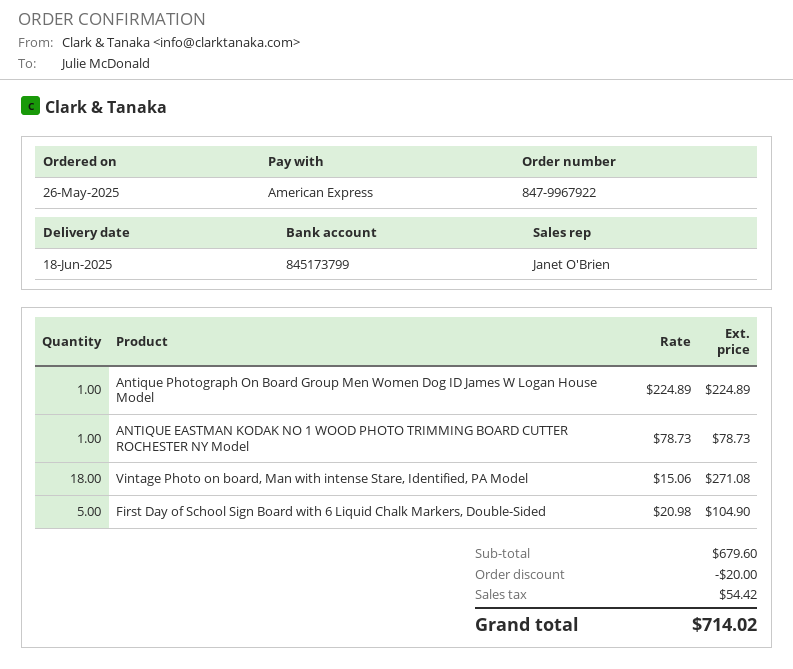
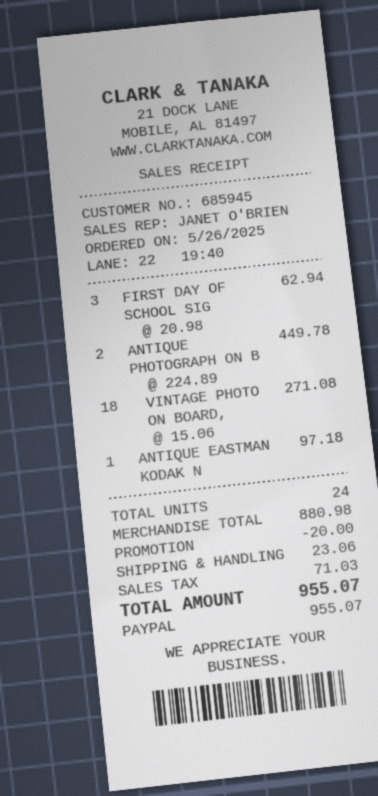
payment method: American Express -> PayPal
Antique Photograph On Board Group Men Women Dog ID James W Logan House Model: 1 x 224.89 = 224.89 -> 2 x 224.89 = 449.78
ANTIQUE EASTMAN KODAK NO 1 WOOD PHOTO TRIMMING BOARD CUTTER ROCHESTER NY Model: 1 x 78.73 = 78.73 -> 1 x 97.18 = 97.18
First Day of School Sign Board with 6 Liquid Chalk Markers, Double-Sided: 5 x 20.98 = 104.90 -> 3 x 20.98 = 62.94
subtotal: 679.60 -> 880.98
shipping: none -> 23.06
tax: 54.42 -> 71.03
total: 714.02 -> 955.07

